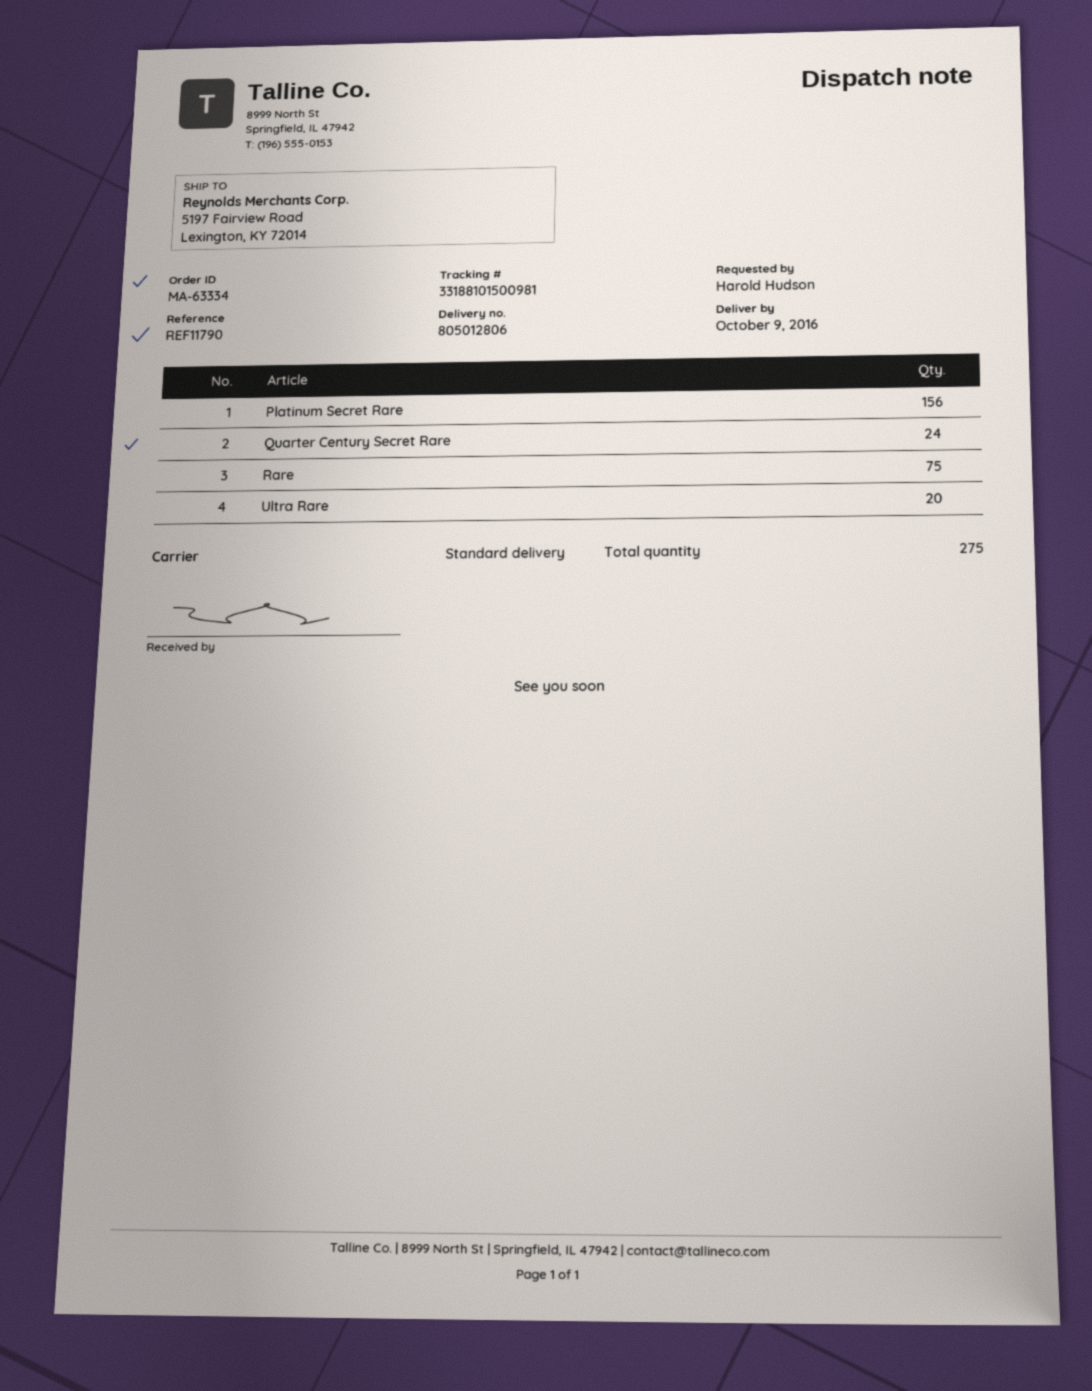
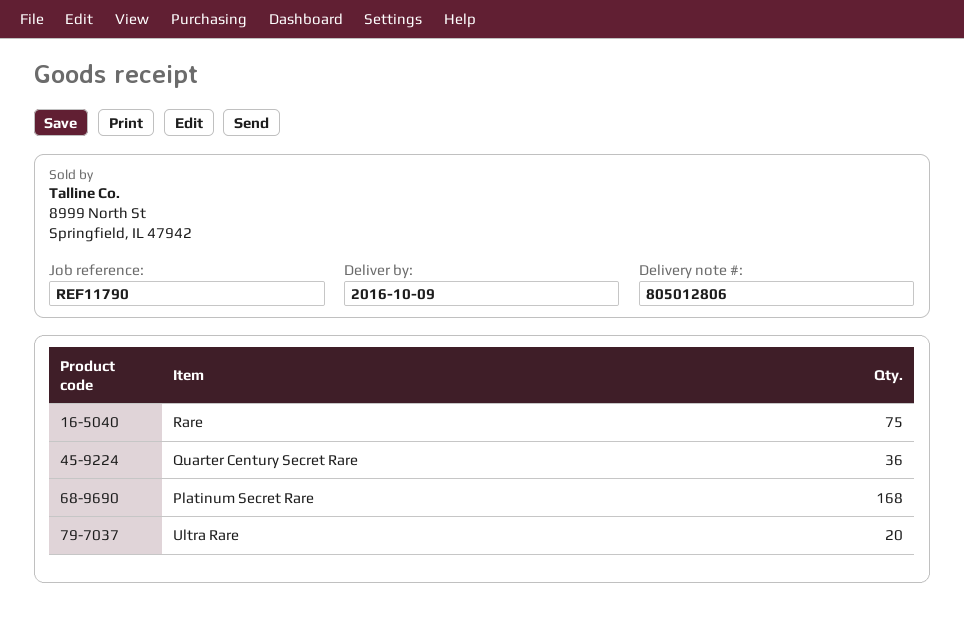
Platinum Secret Rare: 156 -> 168
Quarter Century Secret Rare: 24 -> 36

